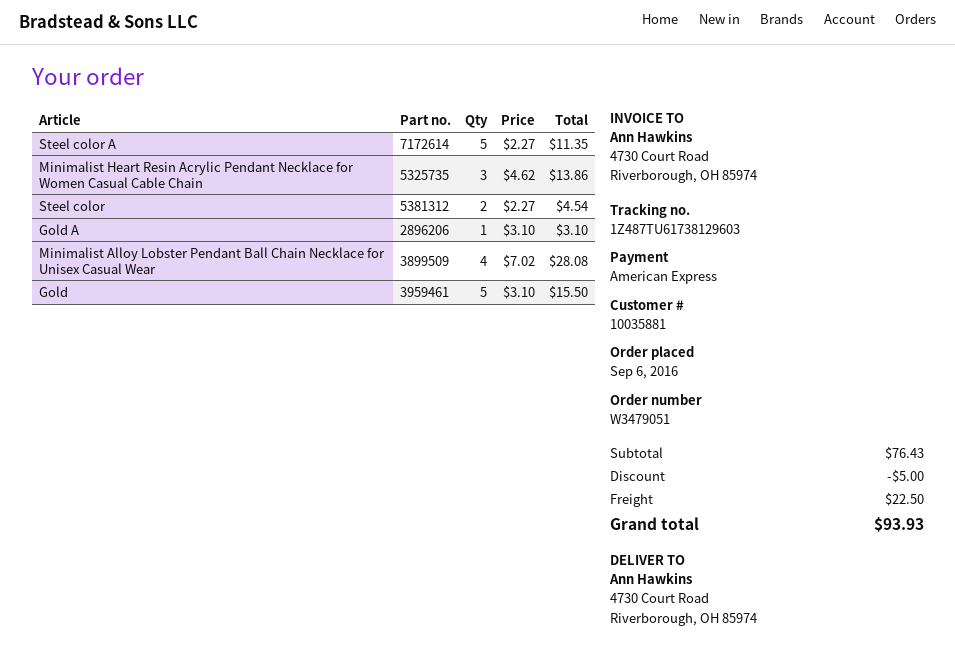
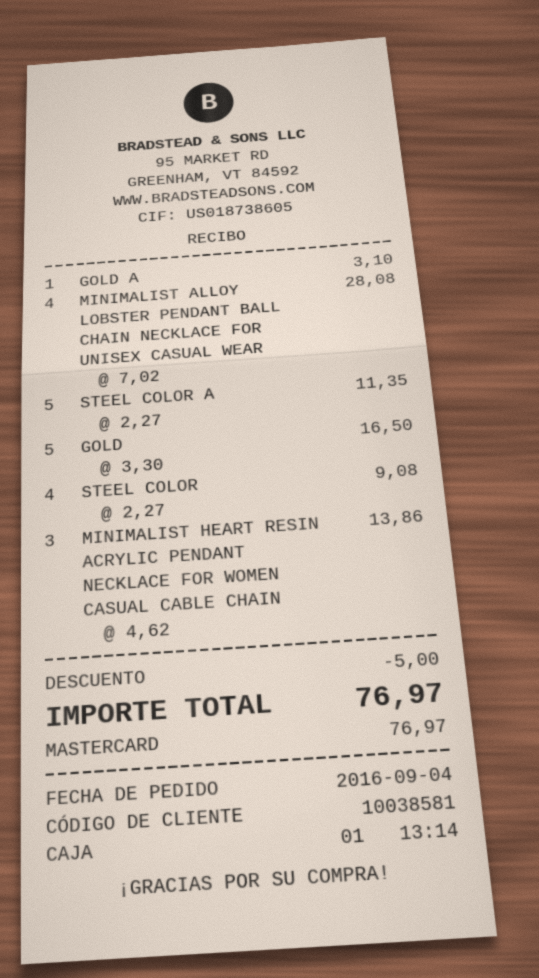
order date: 2016-09-06 -> 2016-09-04
customer number: 10035881 -> 10038581
payment method: American Express -> Mastercard
Steel color: 2 x 2.27 = 4.54 -> 4 x 2.27 = 9.08
Gold: 5 x 3.10 = 15.50 -> 5 x 3.30 = 16.50
shipping: 22.50 -> none
total: 93.93 -> 76.97

